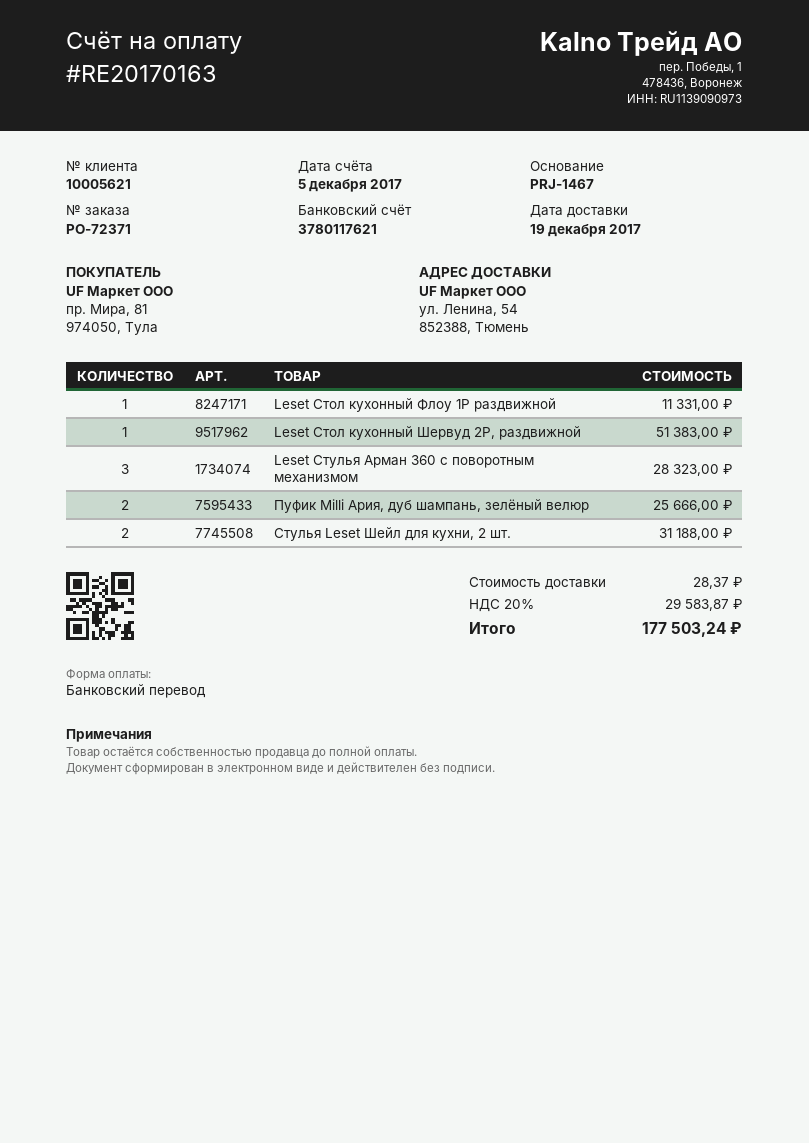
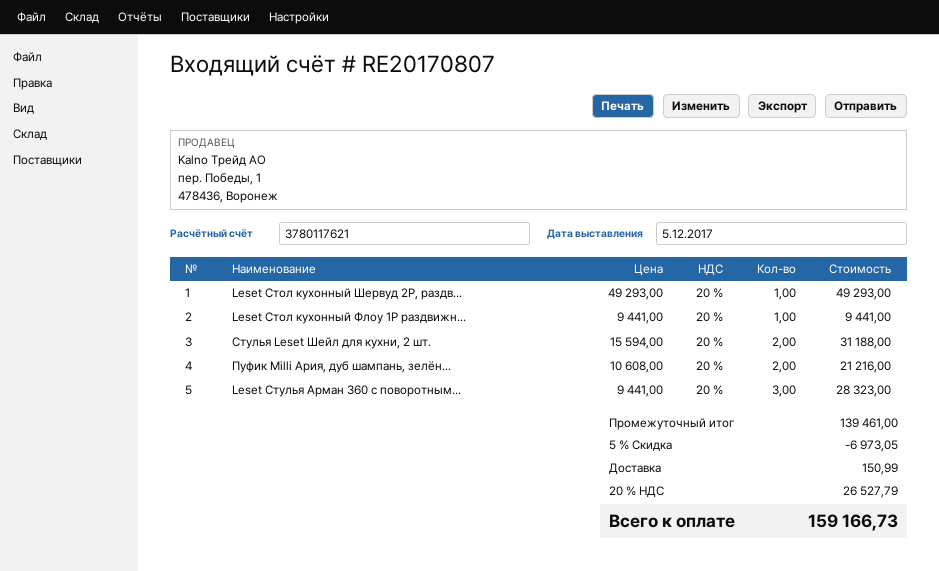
invoice number: RE20170163 -> RE20170807
Leset Стол кухонный Флоу 1Р раздвижной: 1 for 11331.00 -> 1 for 9441.00
Leset Стол кухонный Шервуд 2Р, раздвижной: 1 for 51383.00 -> 1 for 49293.00
Пуфик Milli Ария, дуб шампань, зелёный велюр: 2 for 25666.00 -> 2 for 21216.00
discount: none -> 5% = 6973.05
shipping: 28.37 -> 150.99
tax: 20% = 29583.87 -> 20% = 26527.79
total: 177503.24 -> 159166.73

